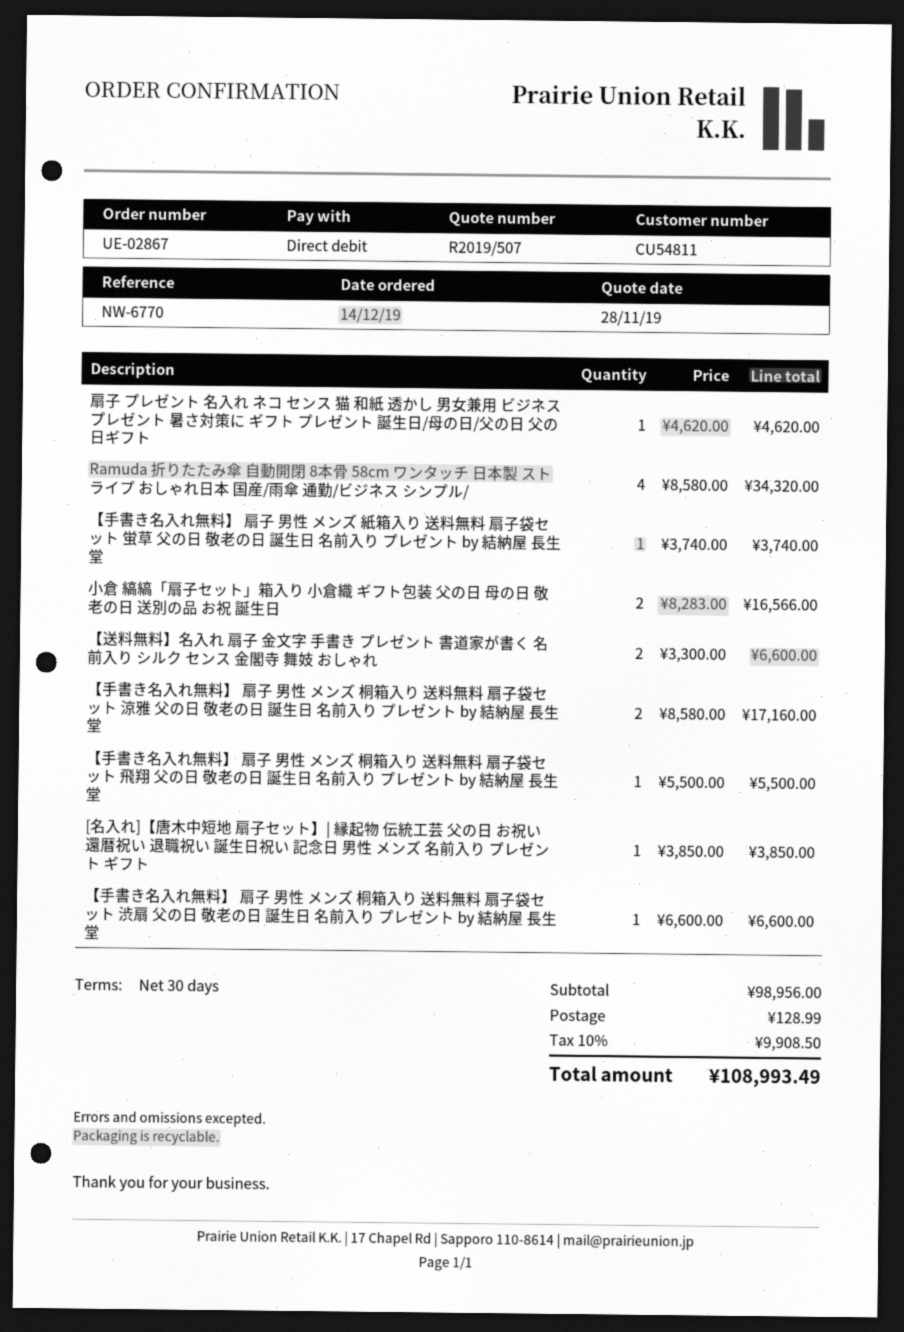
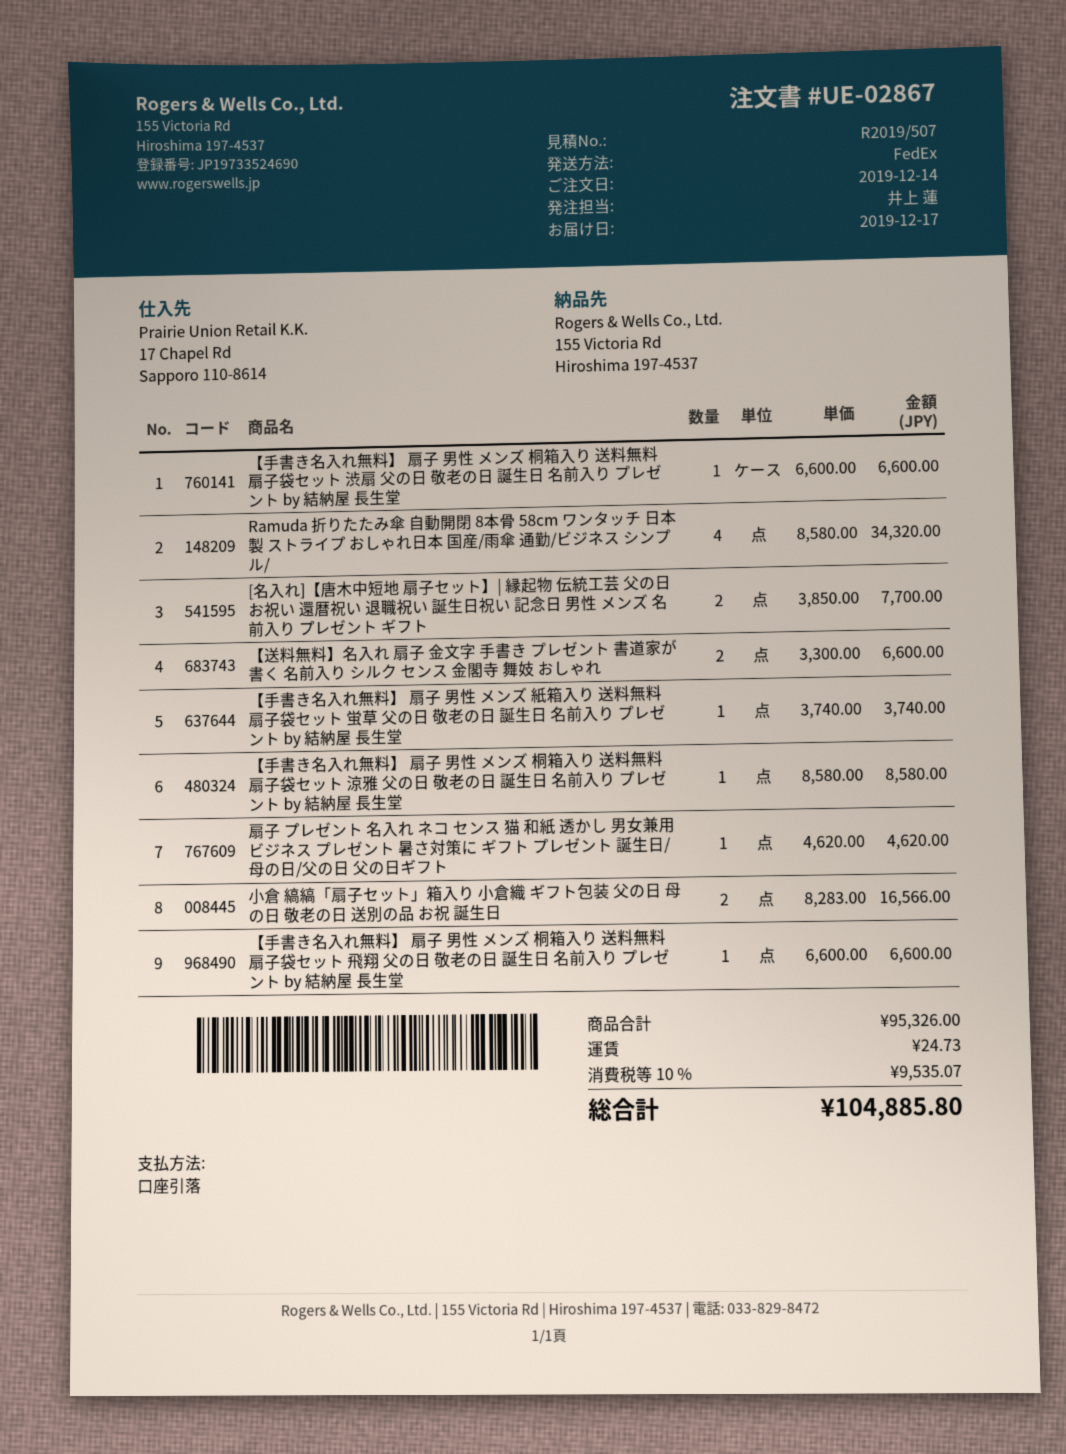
【手書き名入れ無料】 扇子 男性 メンズ 桐箱入り 送料無料 扇子袋セット 涼雅 父の日 敬老の日 誕生日 名前入り プレゼント by 結納屋 長生堂: 2 x 8580.00 = 17160.00 -> 1 x 8580.00 = 8580.00
【手書き名入れ無料】 扇子 男性 メンズ 桐箱入り 送料無料 扇子袋セット 飛翔 父の日 敬老の日 誕生日 名前入り プレゼント by 結納屋 長生堂: 1 x 5500.00 = 5500.00 -> 1 x 6600.00 = 6600.00
[名入れ]【唐木中短地 扇子セット】| 縁起物 伝統工芸 父の日 お祝い 還暦祝い 退職祝い 誕生日祝い 記念日 男性 メンズ 名前入り プレゼント ギフト: 1 x 3850.00 = 3850.00 -> 2 x 3850.00 = 7700.00
subtotal: 98956.00 -> 95326.00
shipping: 128.99 -> 24.73
tax: 10% = 9908.50 -> 10% = 9535.07
total: 108993.49 -> 104885.80

